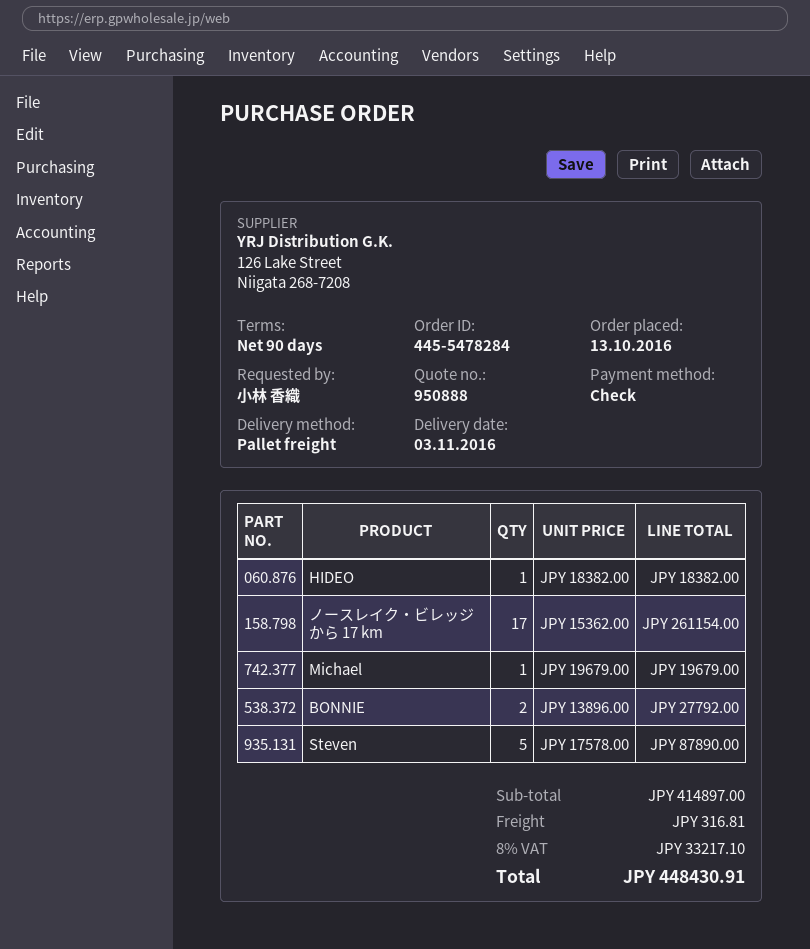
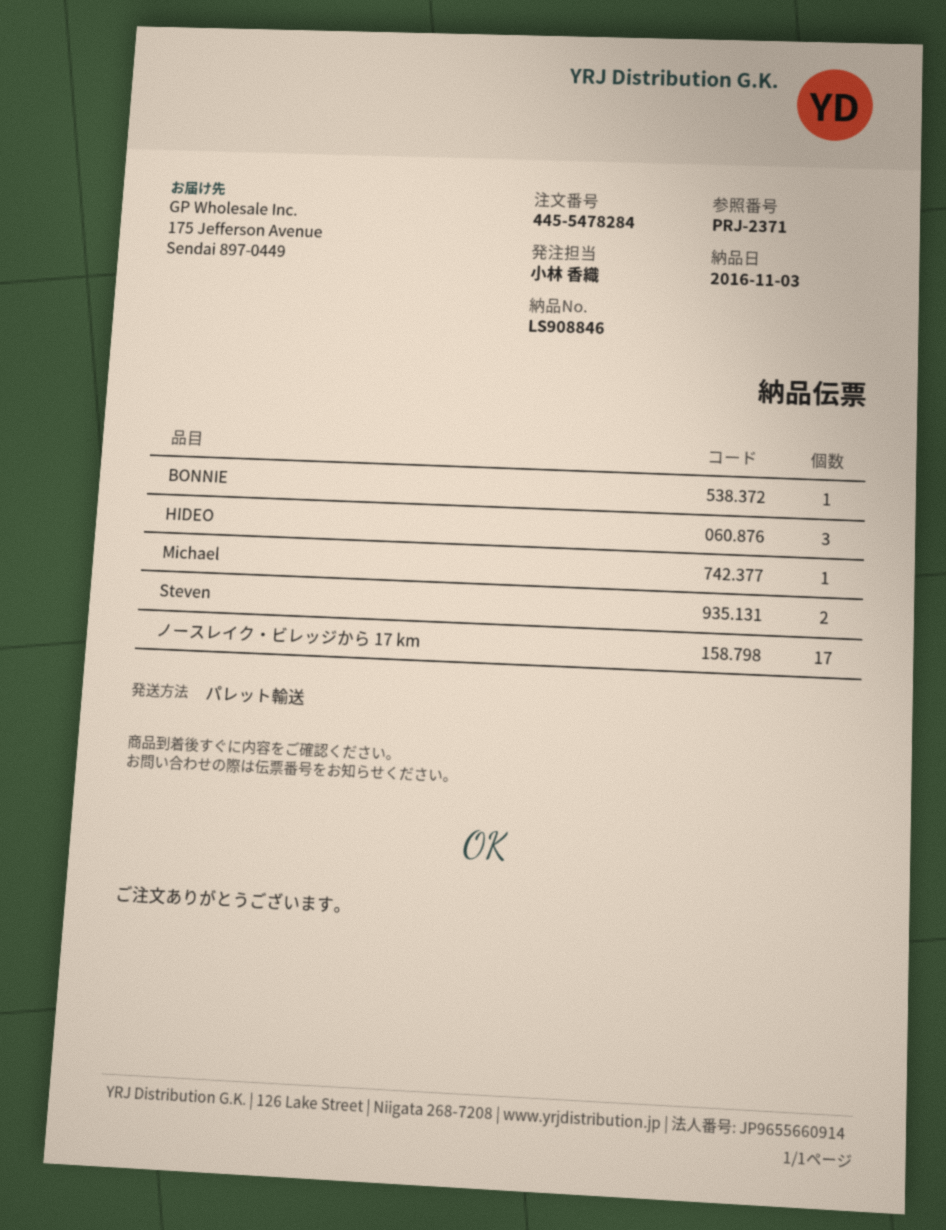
HIDEO: 1 -> 3
BONNIE: 2 -> 1
Steven: 5 -> 2

